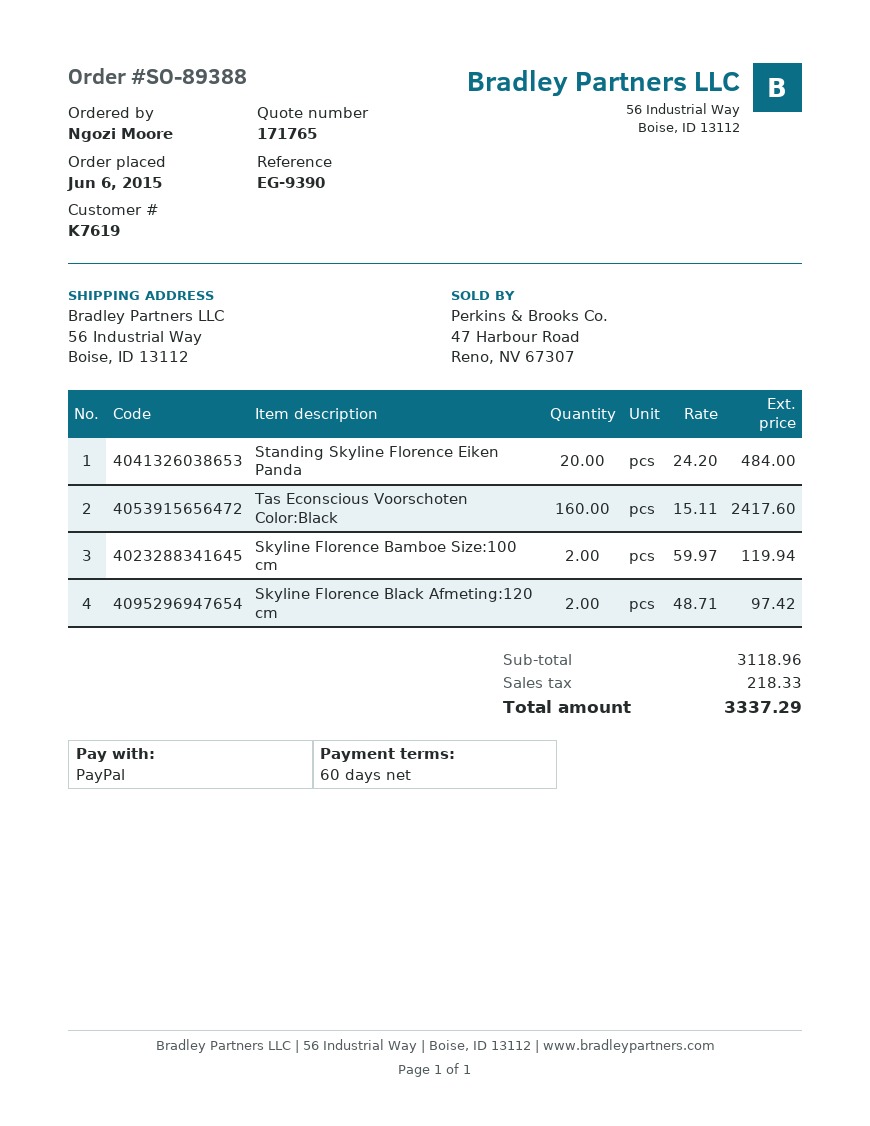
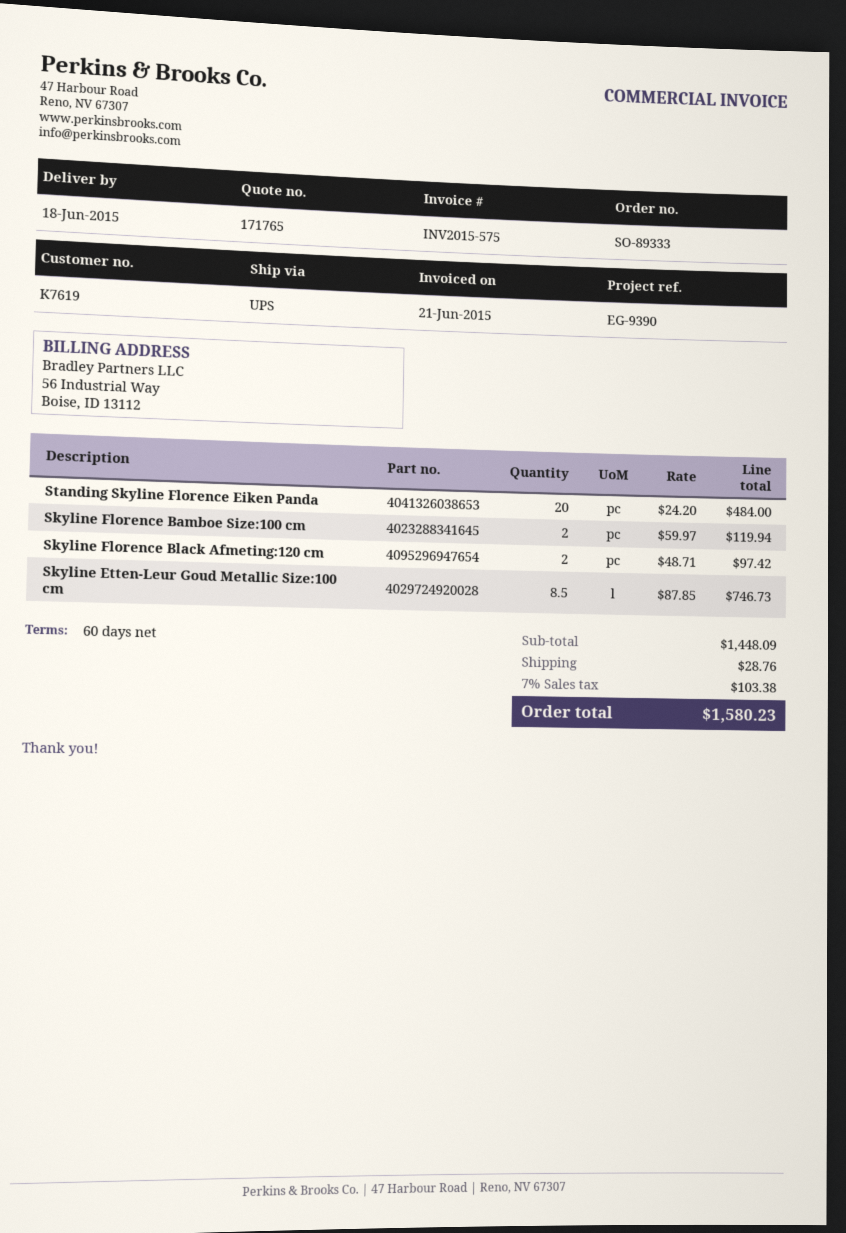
order number: SO-89388 -> SO-89333
Tas Econscious Voorschoten Color:Black: 160 x 15.11 = 2417.60 -> none
Skyline Etten-Leur Goud Metallic Size:100 cm: none -> 8.5 x 87.85 = 746.73
subtotal: 3118.96 -> 1448.09
shipping: none -> 28.76
tax: 218.33 -> 103.38
total: 3337.29 -> 1580.23

